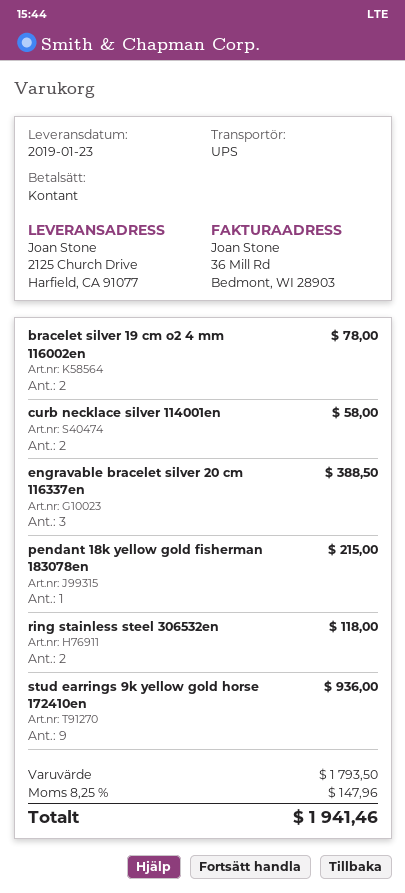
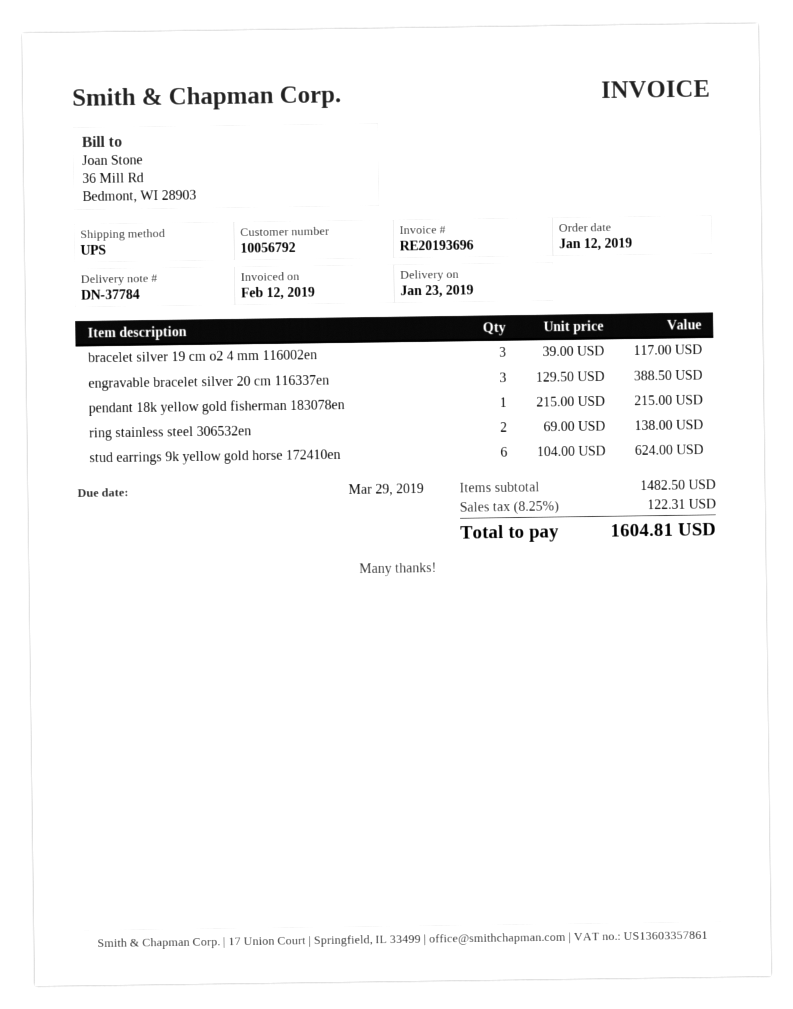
bracelet silver 19 cm o2 4 mm 116002en: 2 for 78.00 -> 3 for 117.00
curb necklace silver 114001en: 2 for 58.00 -> none
ring stainless steel 306532en: 2 for 118.00 -> 2 for 138.00
stud earrings 9k yellow gold horse 172410en: 9 for 936.00 -> 6 for 624.00
subtotal: 1793.50 -> 1482.50
tax: 8.25% = 147.96 -> 8.25% = 122.31
total: 1941.46 -> 1604.81

